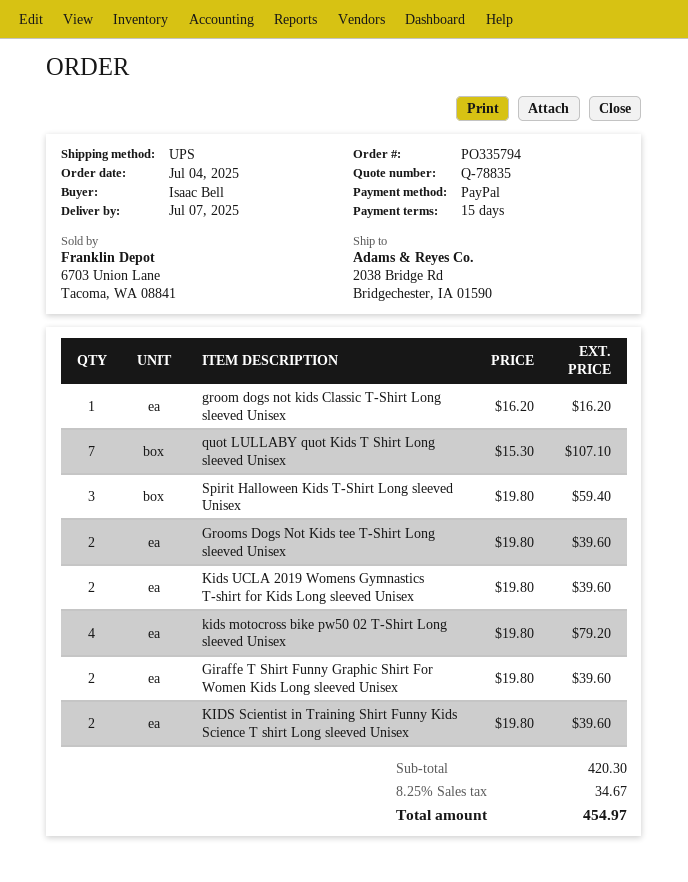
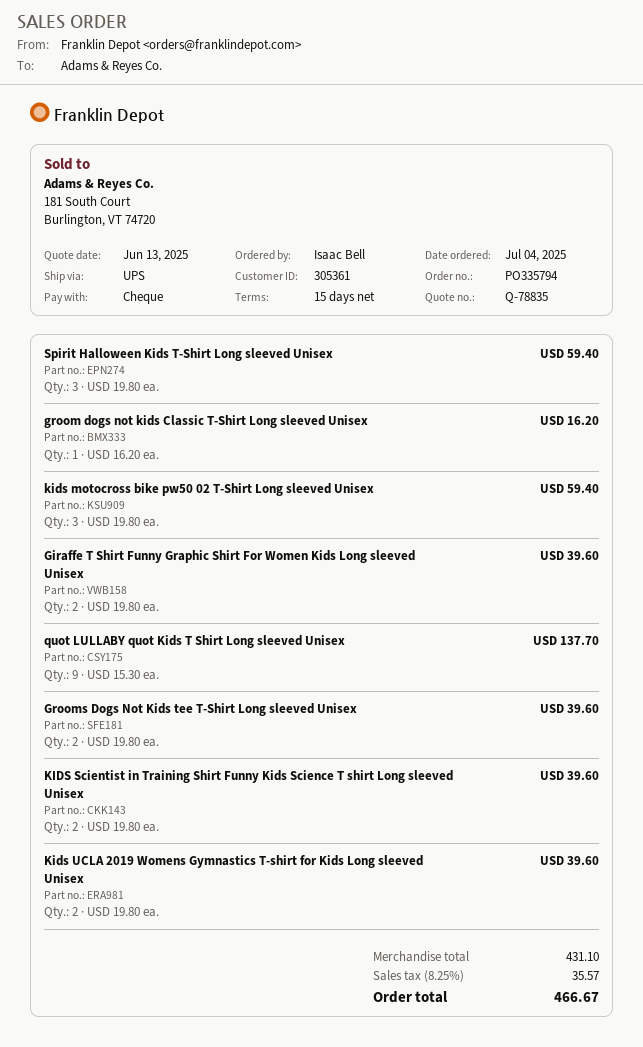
payment method: PayPal -> cheque
quot LULLABY quot Kids T Shirt Long sleeved Unisex: 7 x 15.30 = 107.10 -> 9 x 15.30 = 137.70
kids motocross bike pw50 02 T-Shirt Long sleeved Unisex: 4 x 19.80 = 79.20 -> 3 x 19.80 = 59.40
subtotal: 420.30 -> 431.10
tax: 8.25% = 34.67 -> 8.25% = 35.57
total: 454.97 -> 466.67

